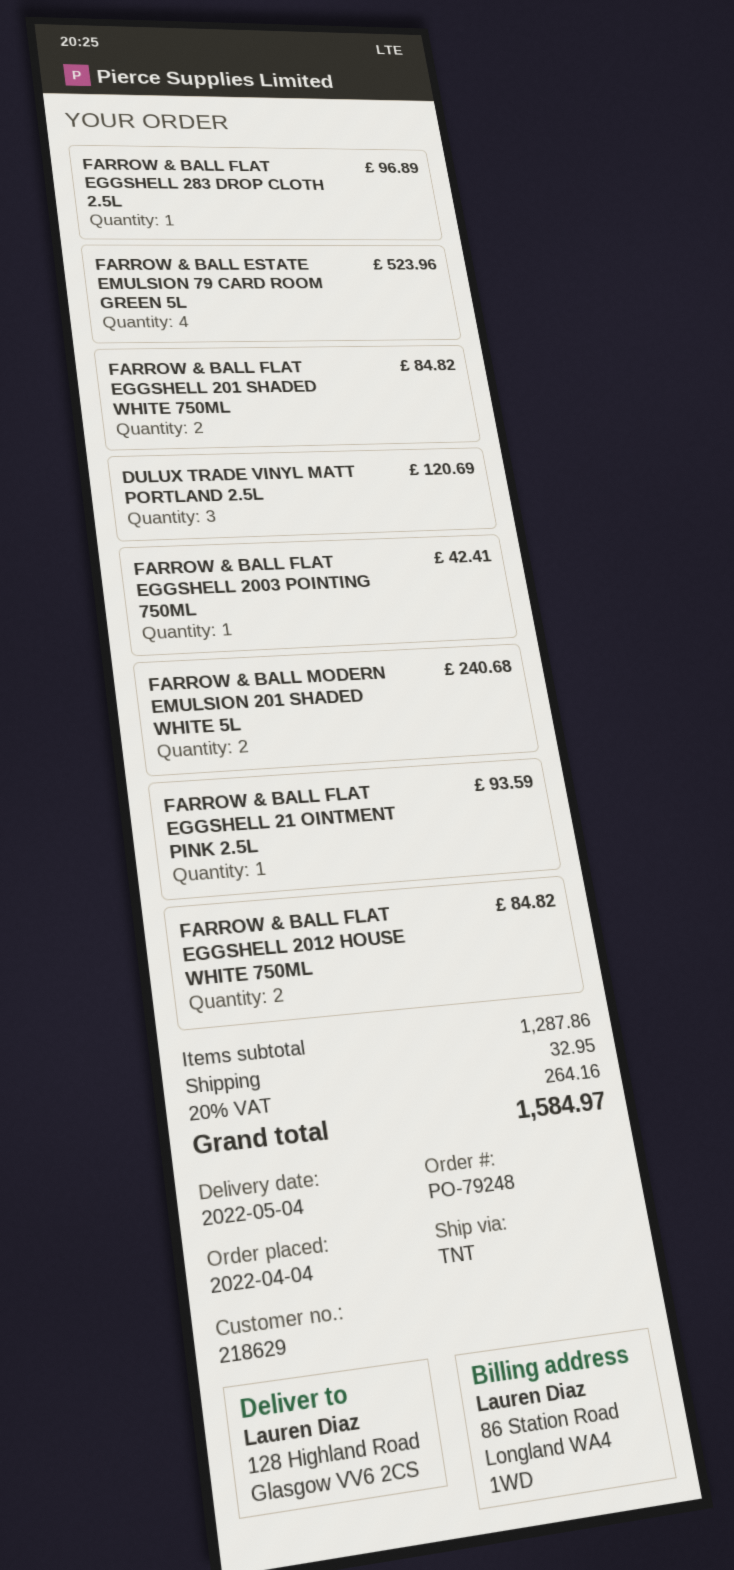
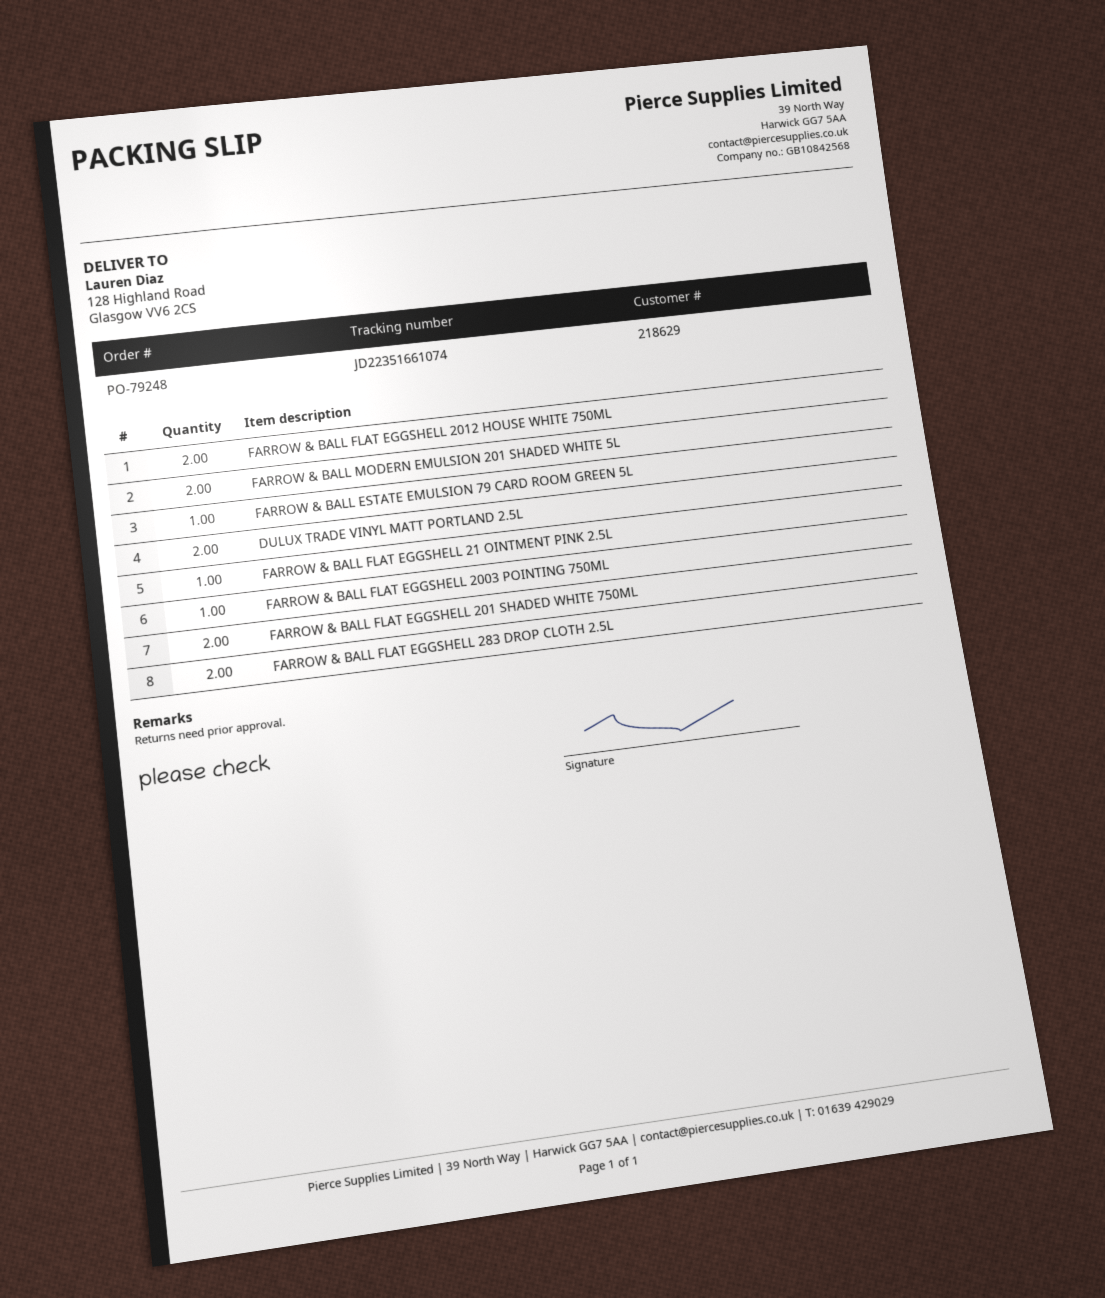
FARROW & BALL FLAT EGGSHELL 283 DROP CLOTH 2.5L: 1 -> 2
FARROW & BALL ESTATE EMULSION 79 CARD ROOM GREEN 5L: 4 -> 1
DULUX TRADE VINYL MATT PORTLAND 2.5L: 3 -> 2

